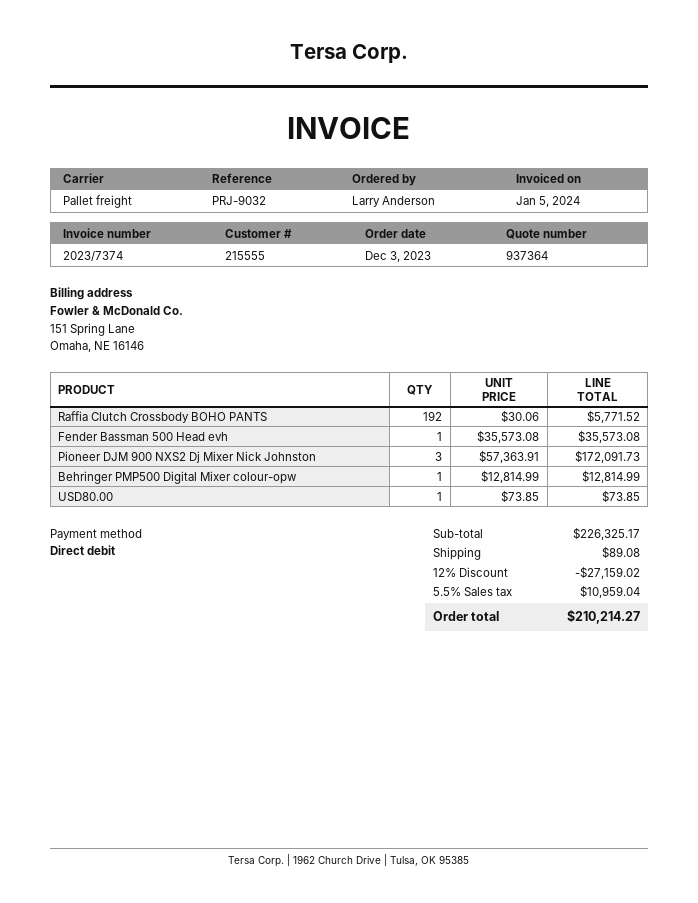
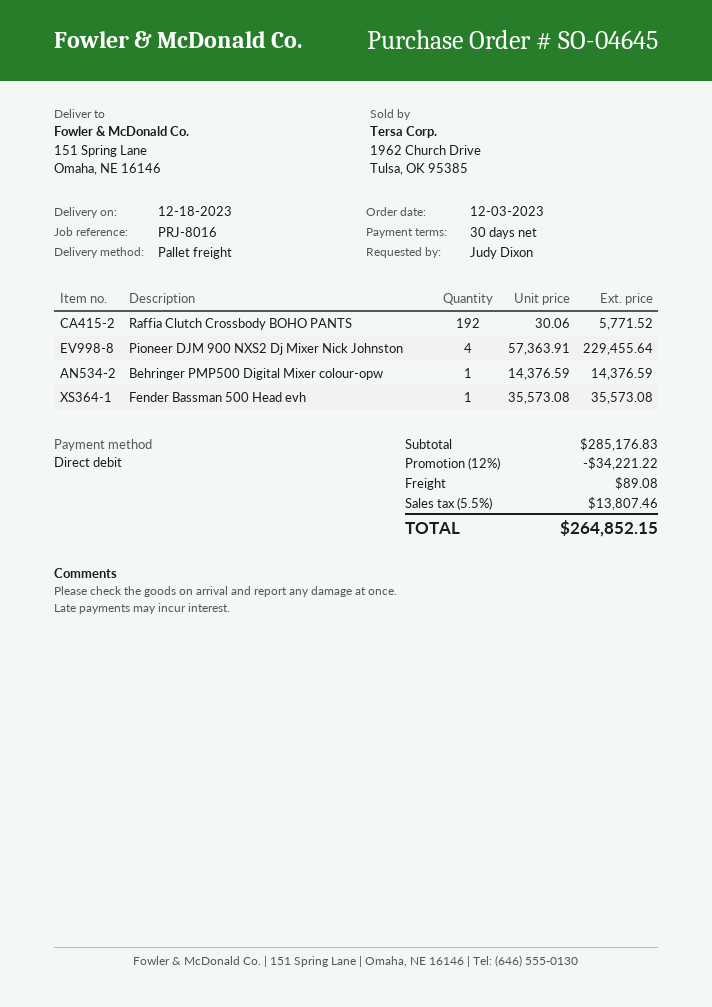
reference: PRJ-9032 -> PRJ-8016
ordered by: Larry Anderson -> Judy Dixon
Pioneer DJM 900 NXS2 Dj Mixer Nick Johnston: 3 x 57363.91 = 172091.73 -> 4 x 57363.91 = 229455.64
Behringer PMP500 Digital Mixer colour-opw: 1 x 12814.99 = 12814.99 -> 1 x 14376.59 = 14376.59
USD80.00: 1 x 73.85 = 73.85 -> none
subtotal: 226325.17 -> 285176.83
discount: 12% = 27159.02 -> 12% = 34221.22
tax: 5.5% = 10959.04 -> 5.5% = 13807.46
total: 210214.27 -> 264852.15

